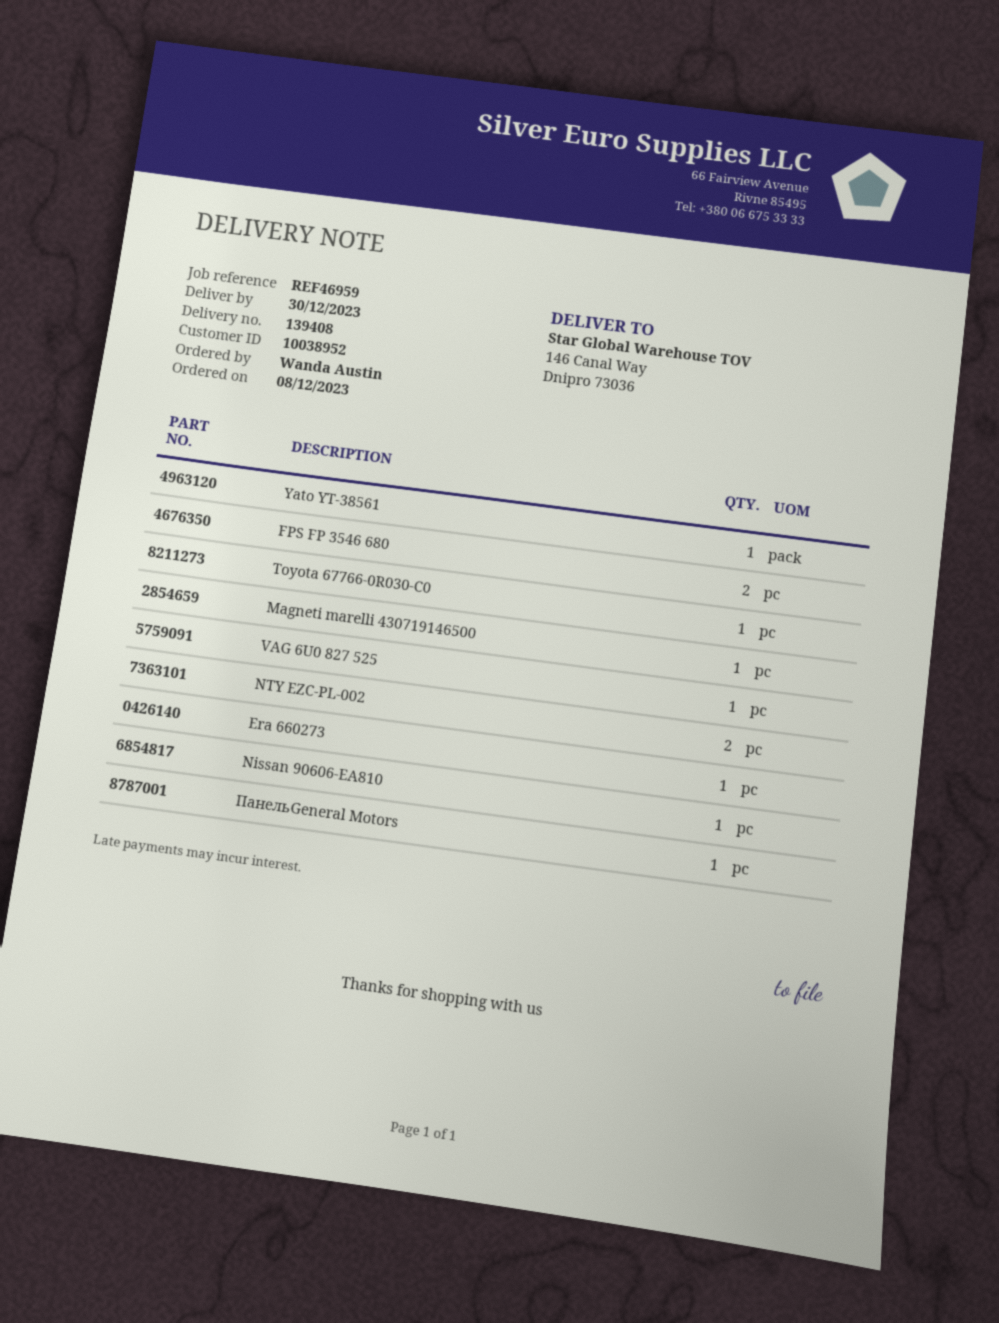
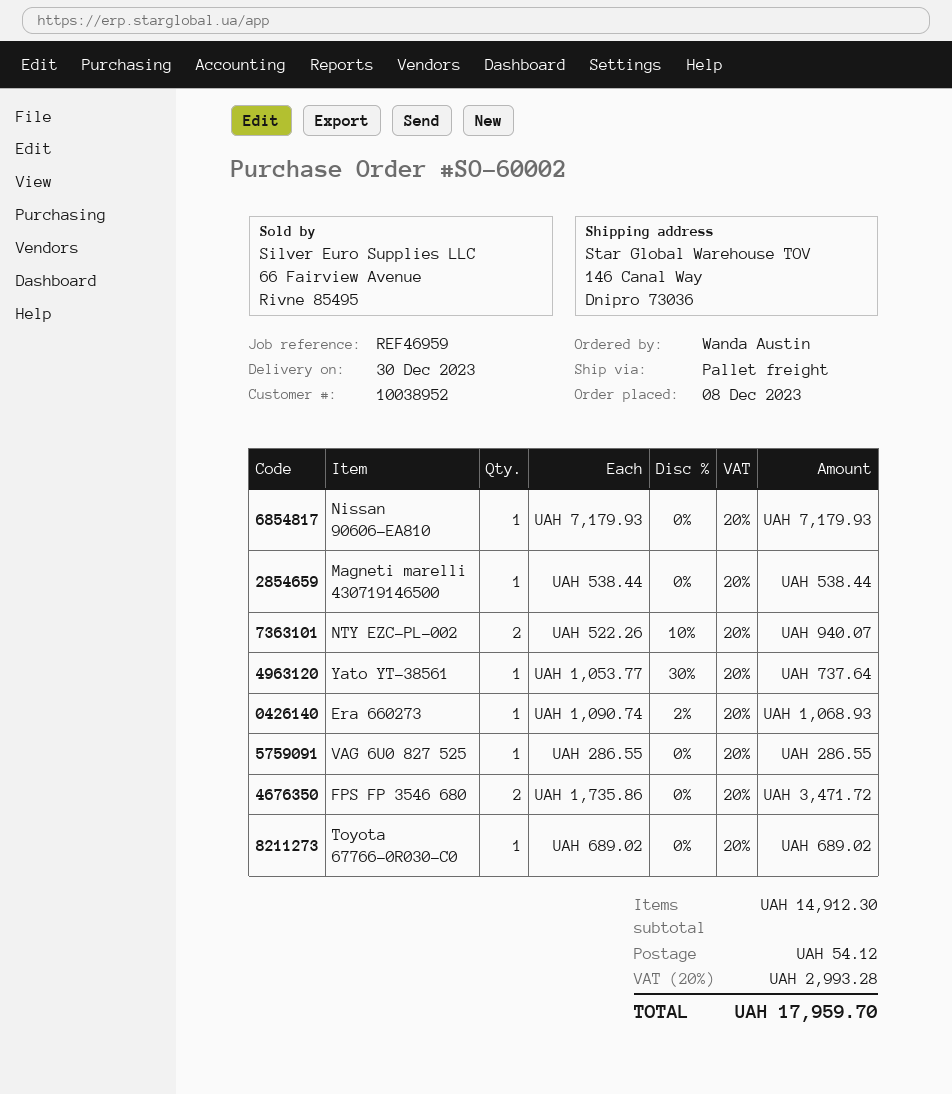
ПанельGeneral Motors: 1 -> none

